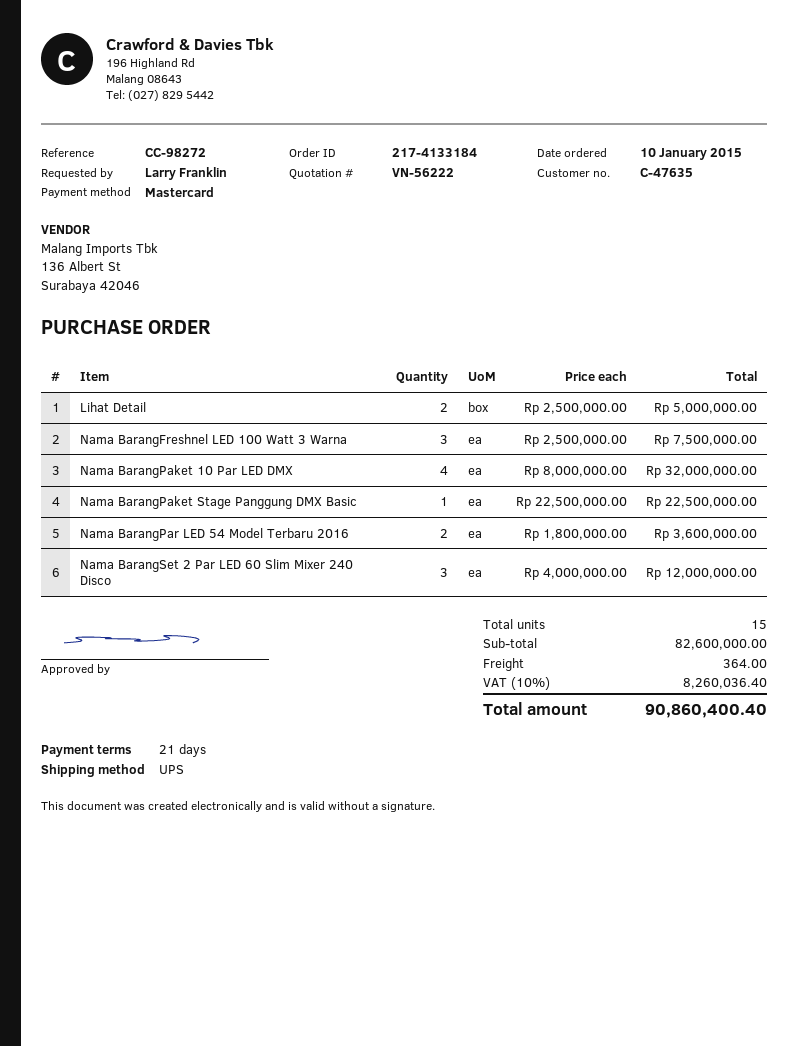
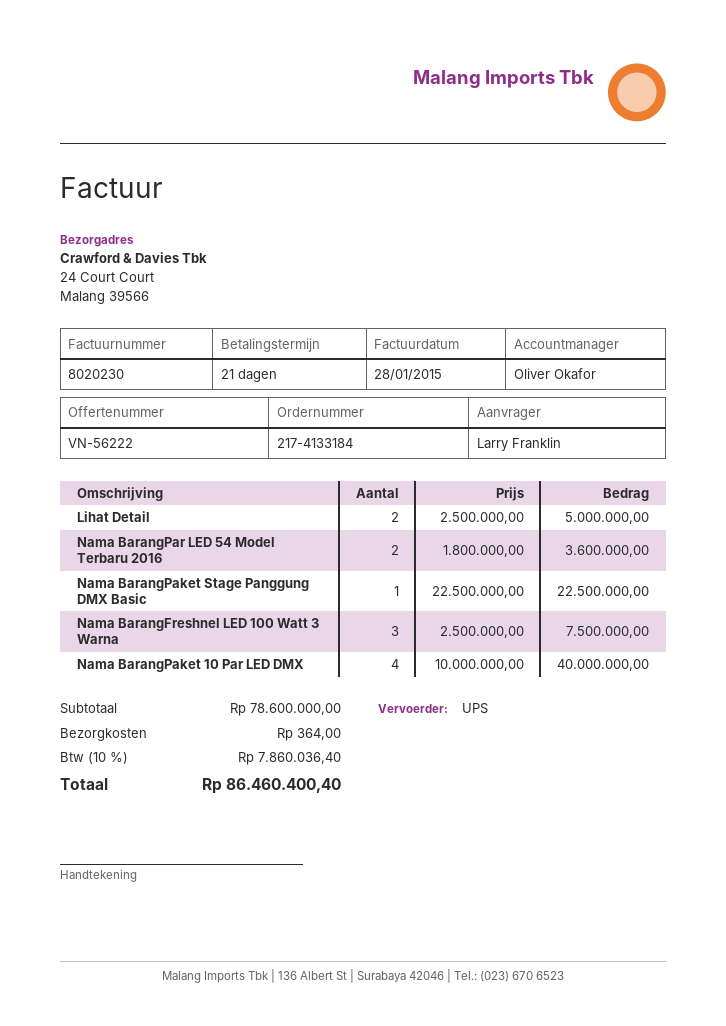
Nama BarangPaket 10 Par LED DMX: 4 x 8000000.00 = 32000000.00 -> 4 x 10000000.00 = 40000000.00
Nama BarangSet 2 Par LED 60 Slim Mixer 240 Disco: 3 x 4000000.00 = 12000000.00 -> none
subtotal: 82600000.00 -> 78600000.00
tax: 10% = 8260036.40 -> 10% = 7860036.40
total: 90860400.40 -> 86460400.40

